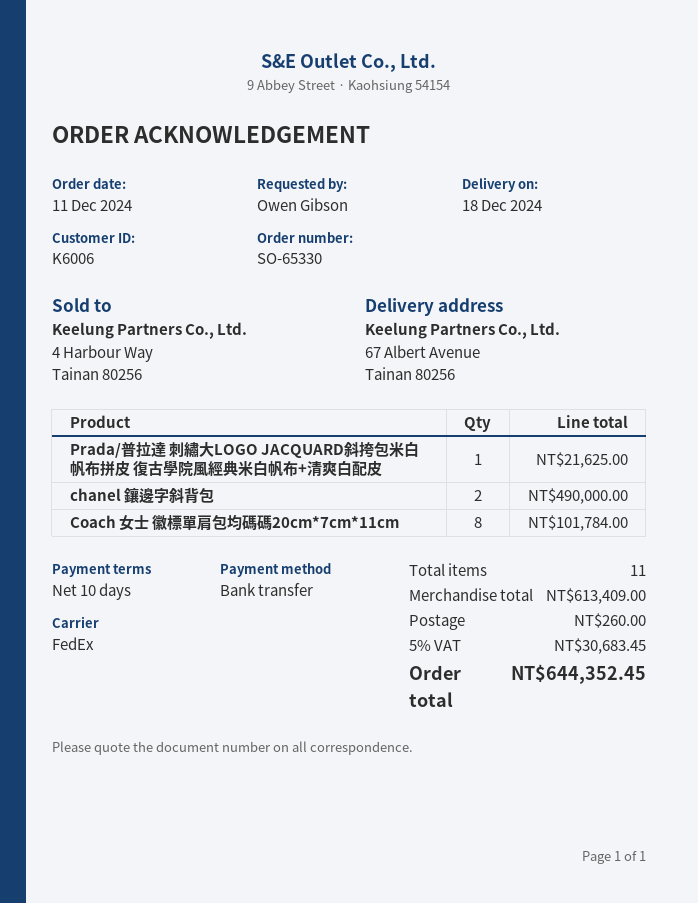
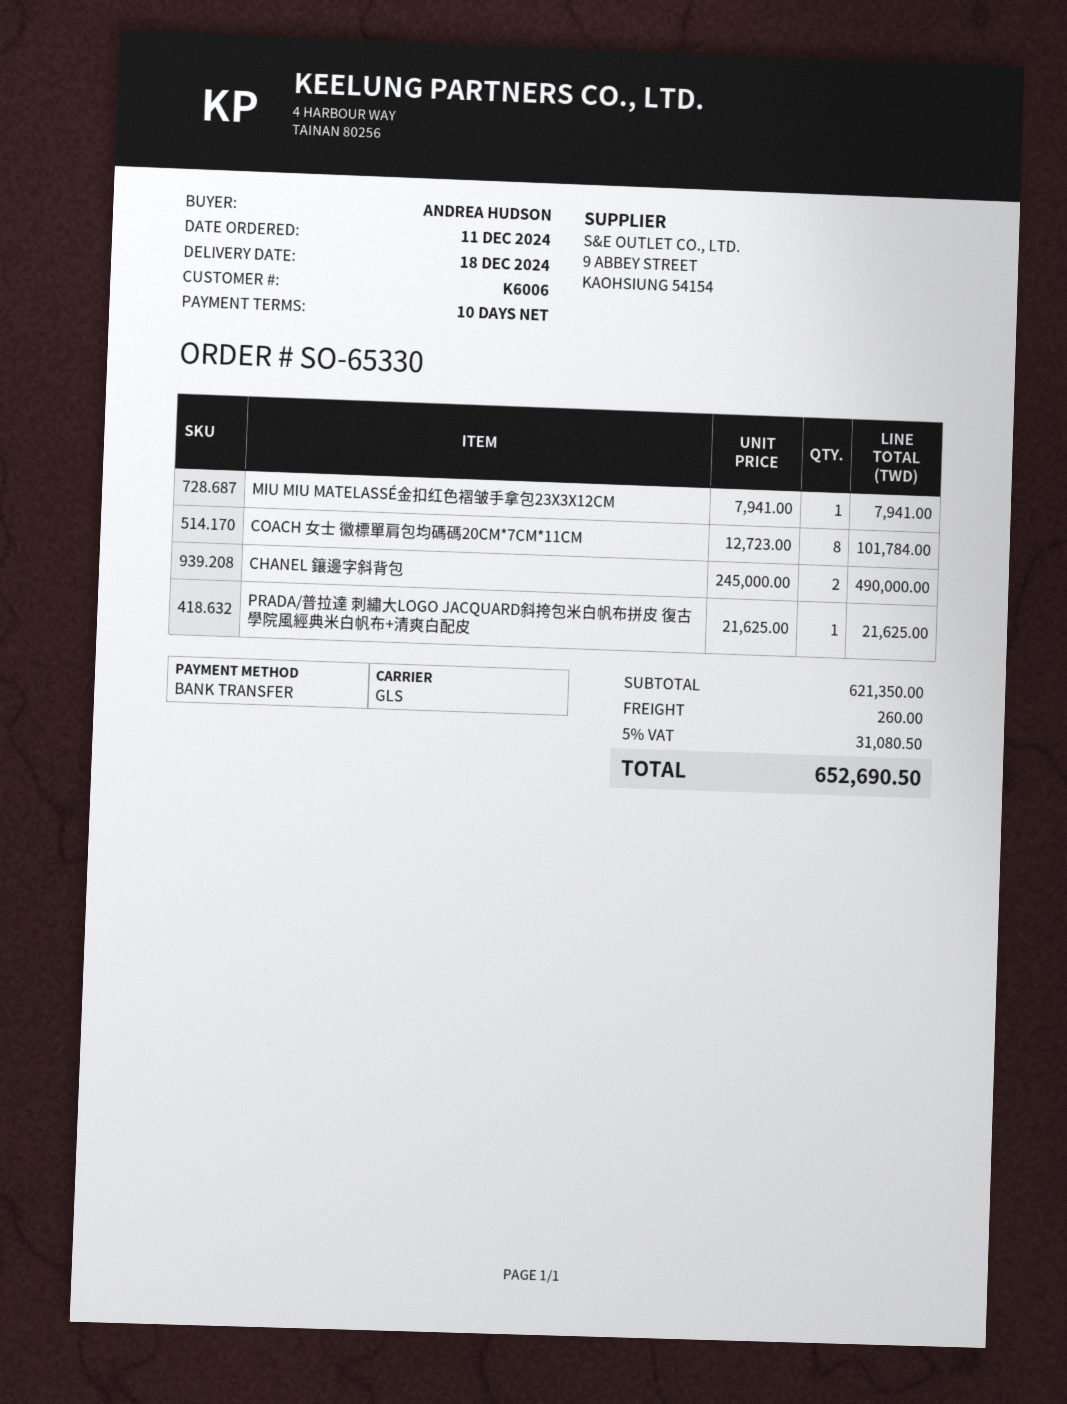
ordered by: Owen Gibson -> ANDREA HUDSON
shipping method: FedEx -> GLS
MIU MIU MATELASSÉ金扣红色褶皱手拿包23X3X12CM: none -> 1 for 7941.00
subtotal: 613409.00 -> 621350.00
tax: 5% = 30683.45 -> 5% = 31080.50
total: 644352.45 -> 652690.50

